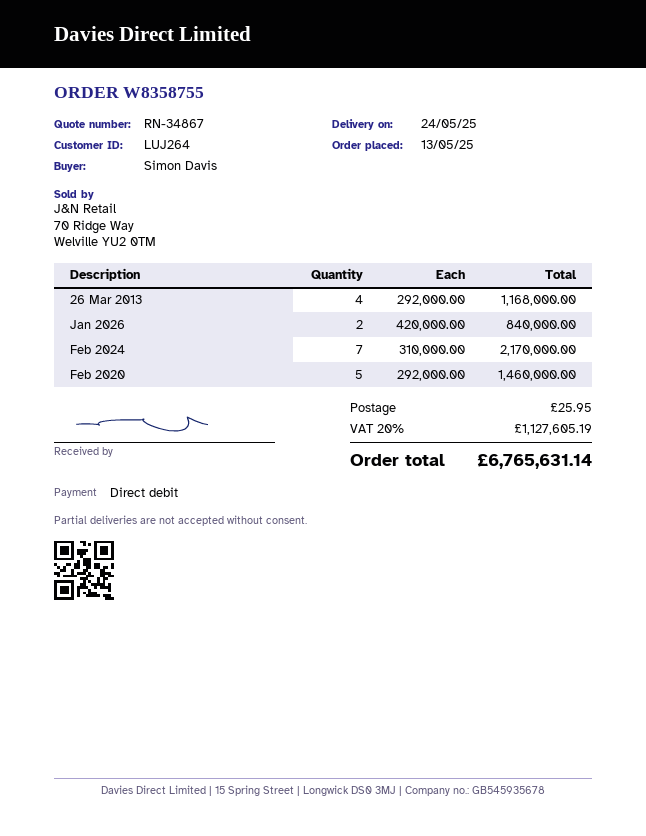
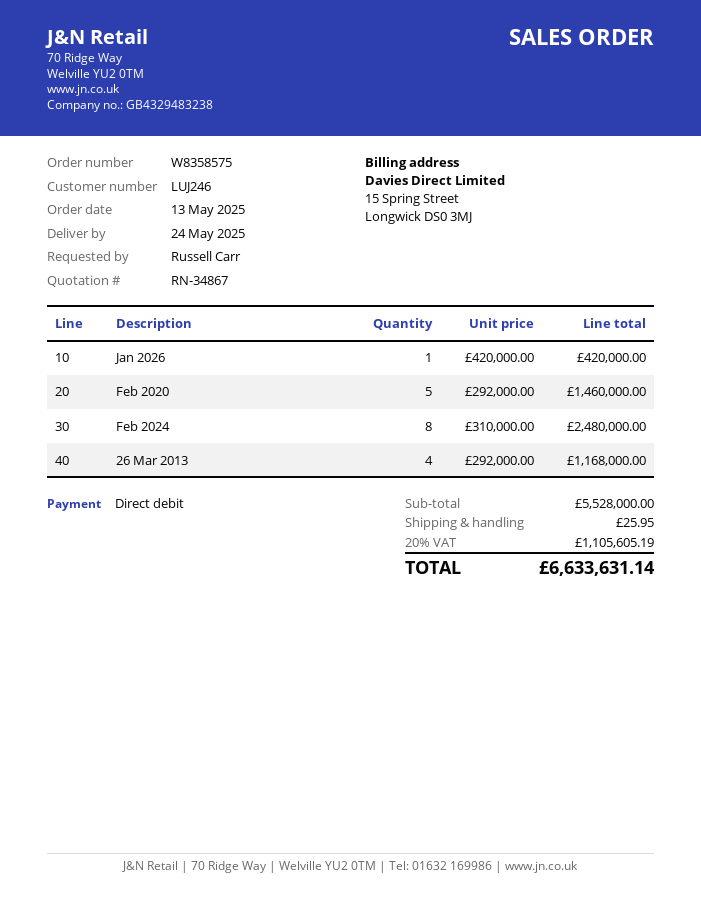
order number: W8358755 -> W8358575
customer number: LUJ264 -> LUJ246
ordered by: Simon Davis -> Russell Carr
Jan 2026: 2 x 420000.00 = 840000.00 -> 1 x 420000.00 = 420000.00
Feb 2024: 7 x 310000.00 = 2170000.00 -> 8 x 310000.00 = 2480000.00
tax: 20% = 1127605.19 -> 20% = 1105605.19
total: 6765631.14 -> 6633631.14

